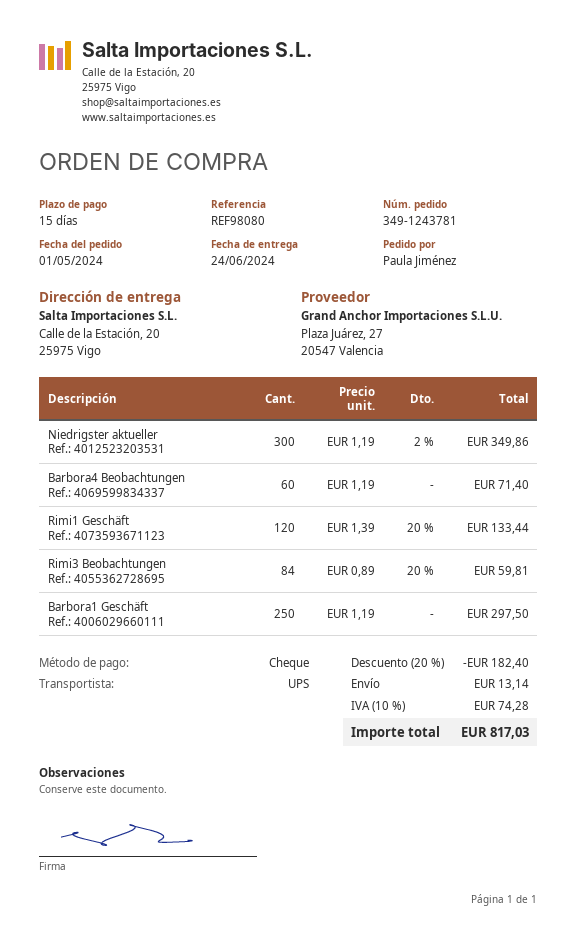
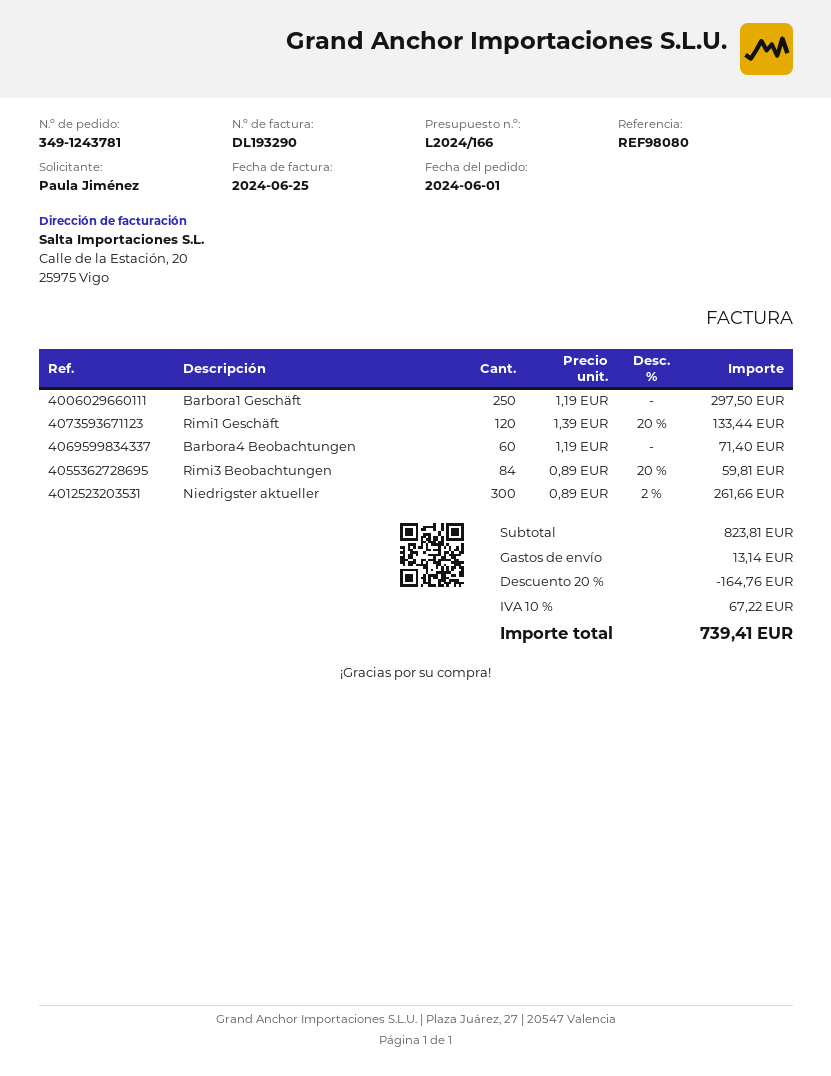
order date: 2024-05-01 -> 2024-06-01
Niedrigster aktueller: 300 x 1.19 - 2% = 349.86 -> 300 x 0.89 - 2% = 261.66
discount: 20% = 182.40 -> 20% = 164.76
tax: 10% = 74.28 -> 10% = 67.22
total: 817.03 -> 739.41

